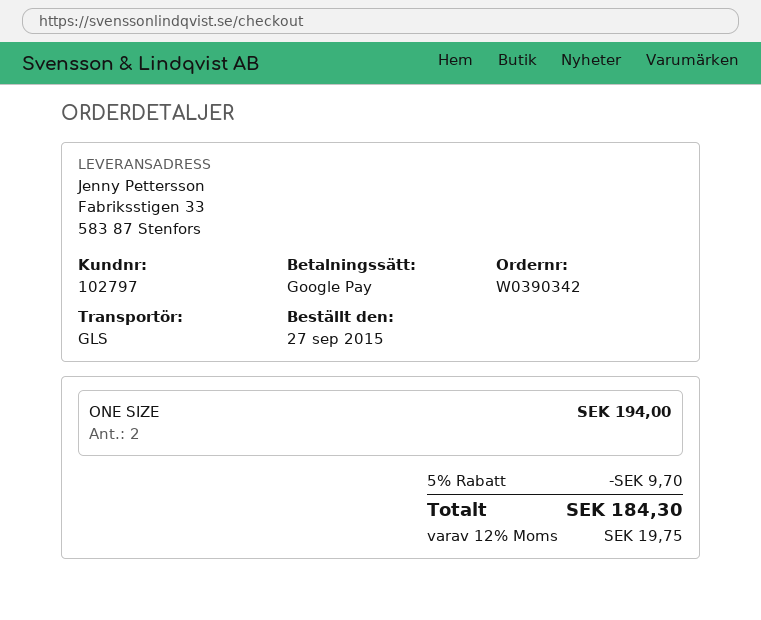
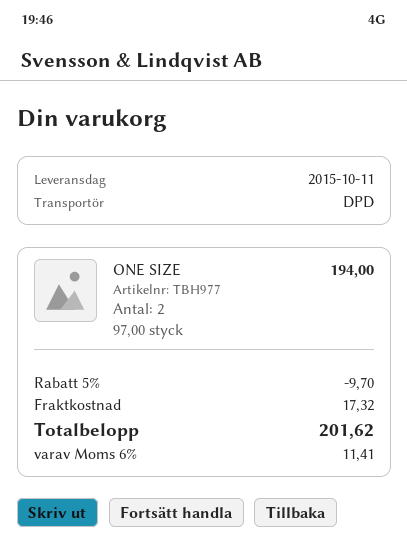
shipping method: GLS -> DPD
shipping: none -> 17.32
tax: 12% = 19.75 -> 6% = 11.41
total: 184.30 -> 201.62

